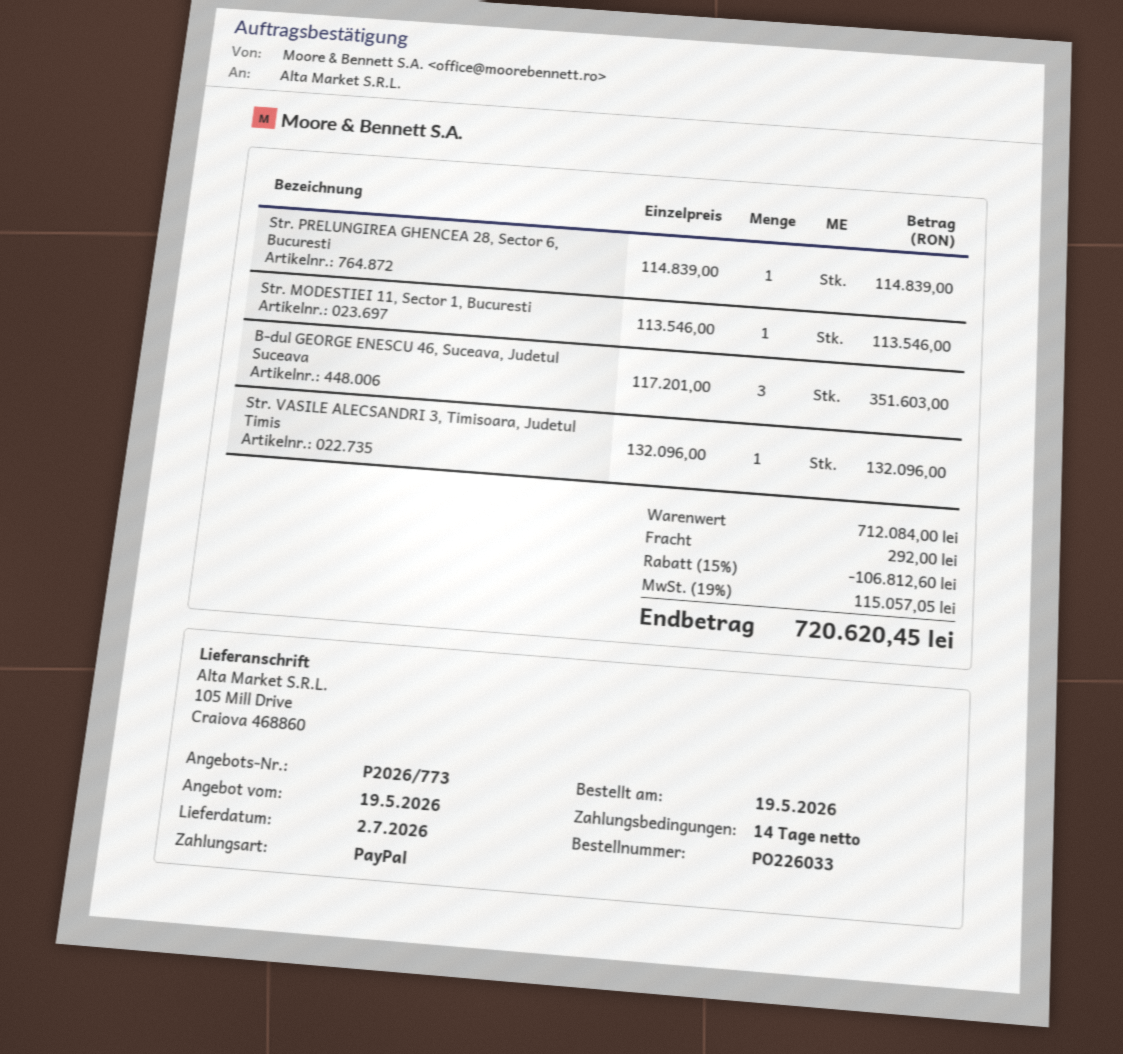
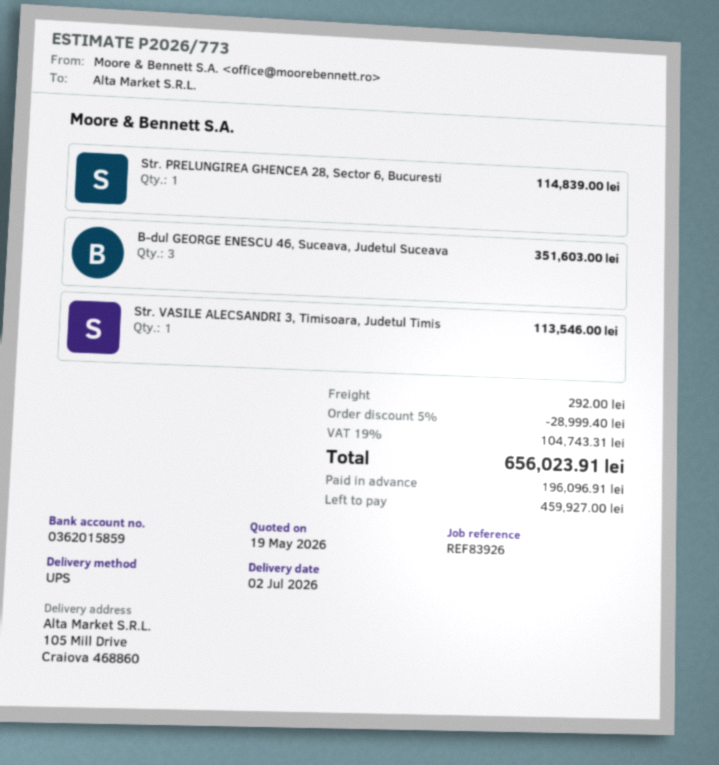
Str. MODESTIEI 11, Sector 1, Bucuresti: 1 for 113546.00 -> none
Str. VASILE ALECSANDRI 3, Timisoara, Judetul Timis: 1 for 132096.00 -> 1 for 113546.00
discount: 15% = 106812.60 -> 5% = 28999.40
tax: 19% = 115057.05 -> 19% = 104743.31
total: 720620.45 -> 656023.91

